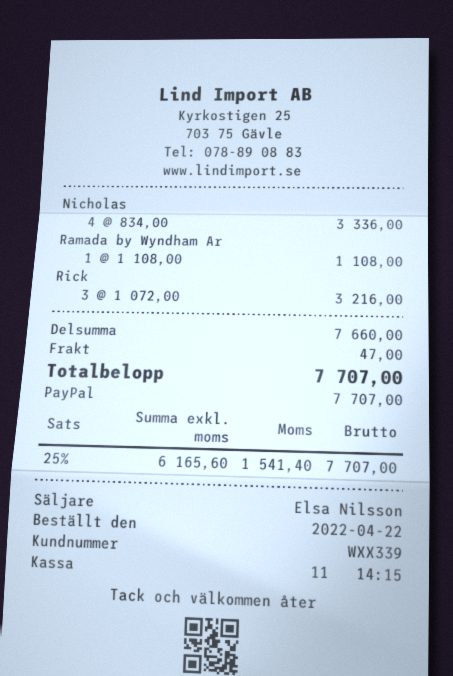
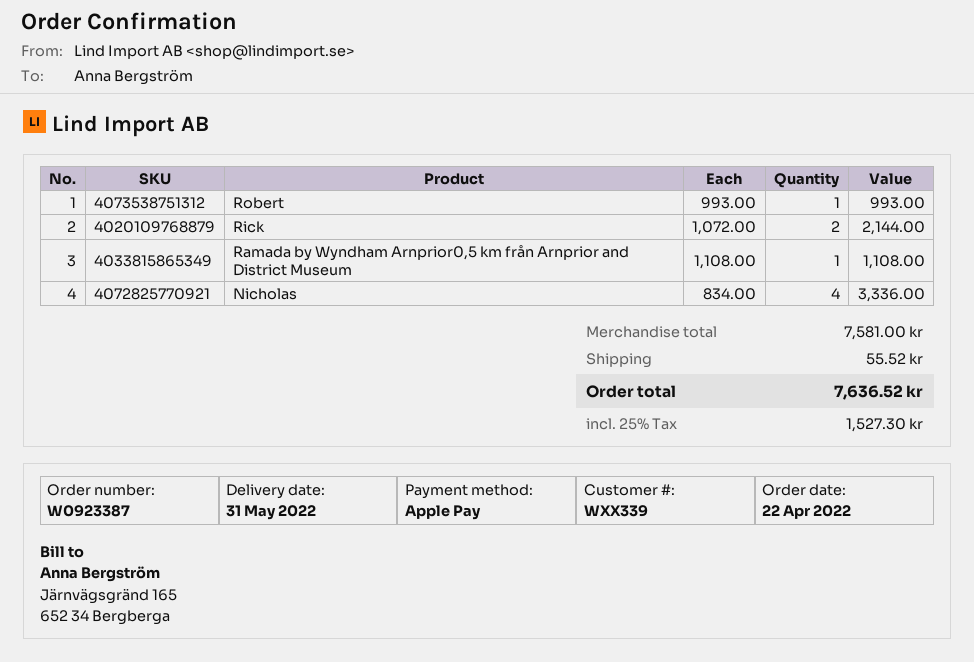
payment method: PayPal -> Apple Pay
Rick: 3 x 1072.00 = 3216.00 -> 2 x 1072.00 = 2144.00
Robert: none -> 1 x 993.00 = 993.00
subtotal: 7660.00 -> 7581.00
shipping: 47.00 -> 55.52
tax: 25% = 1541.40 -> 25% = 1527.30
total: 7707.00 -> 7636.52

